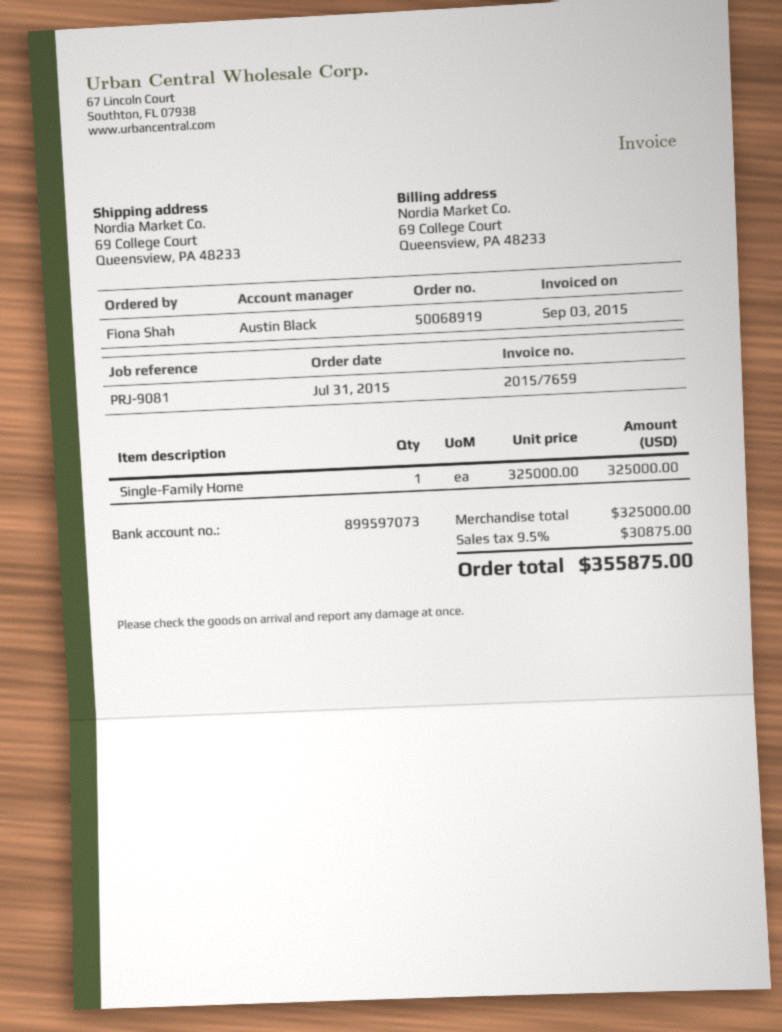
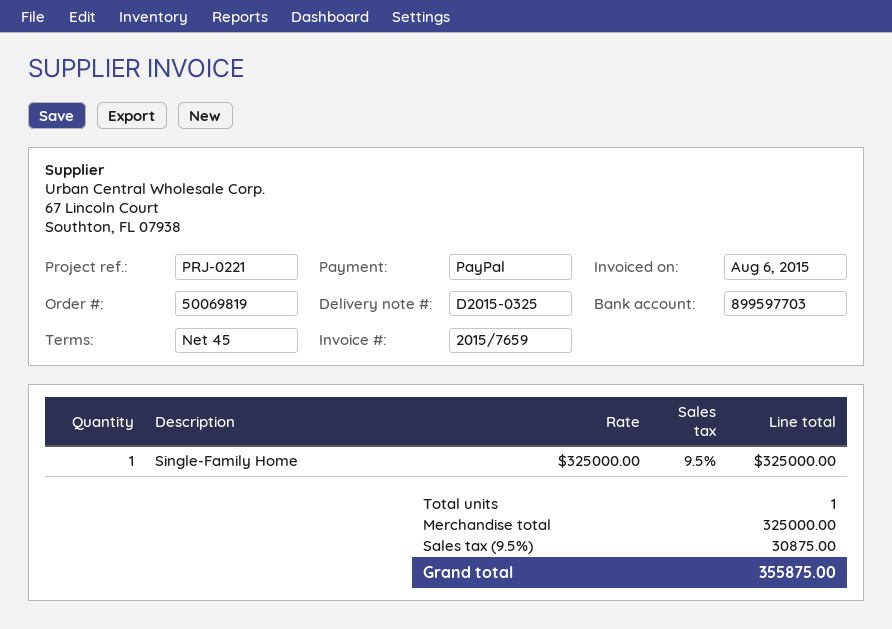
order number: 50068919 -> 50069819
invoice date: 2015-09-03 -> 2015-08-06
reference: PRJ-9081 -> PRJ-0221
bank account: 899597073 -> 899597703

